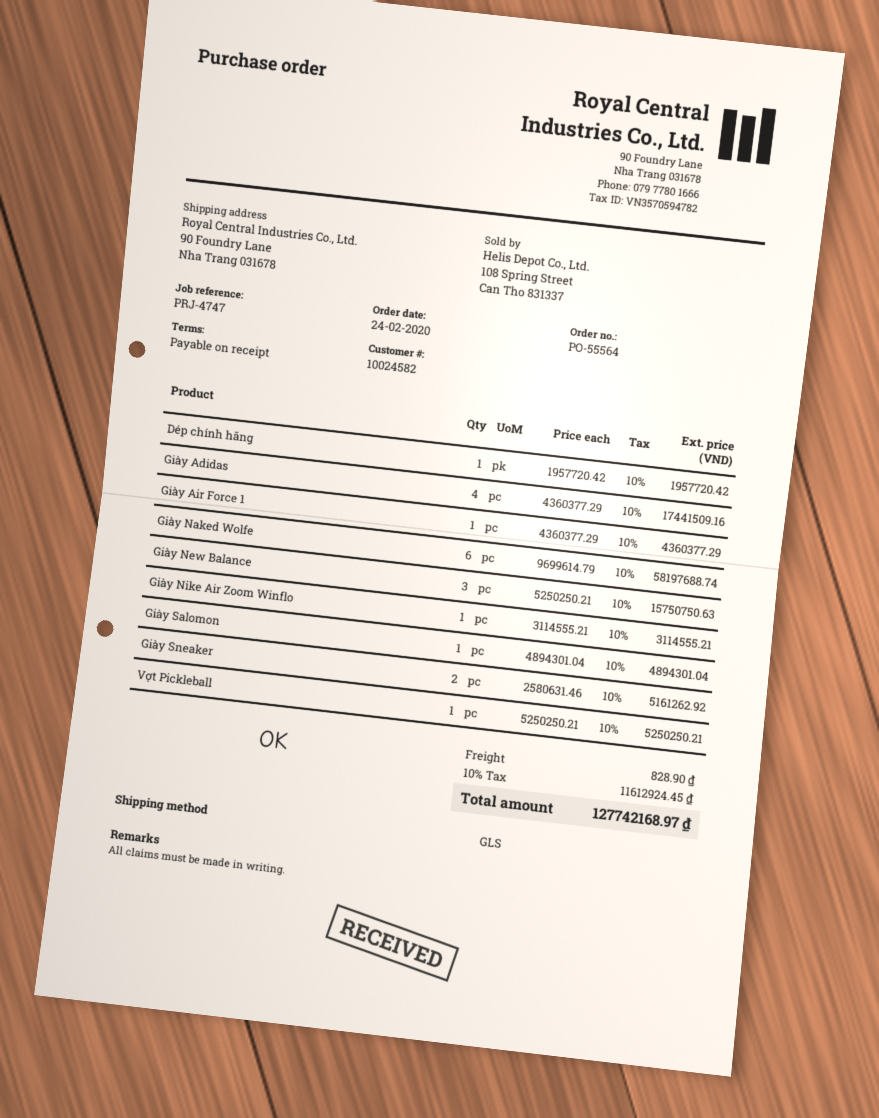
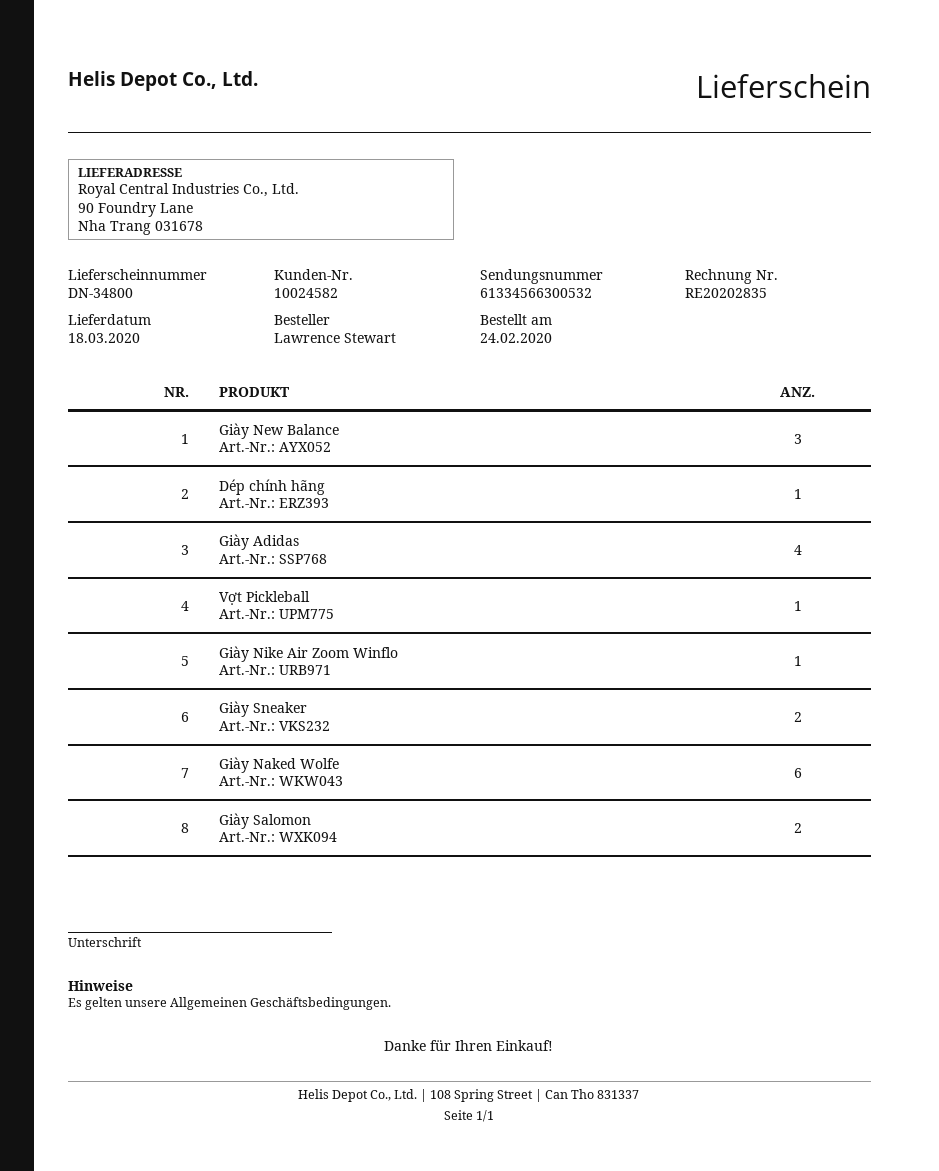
Giày Air Force 1: 1 -> none
Giày Salomon: 1 -> 2

